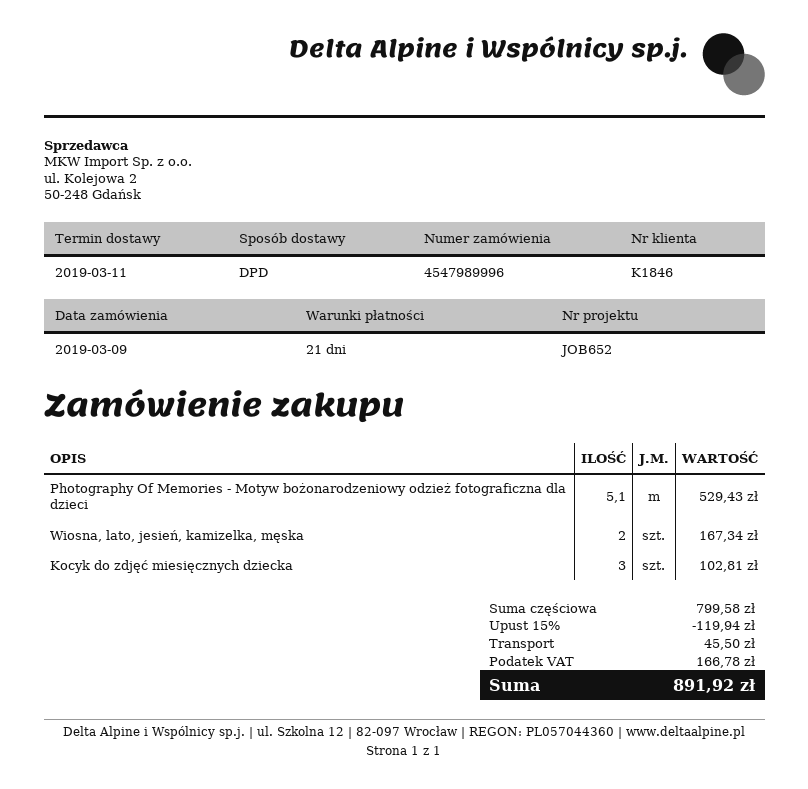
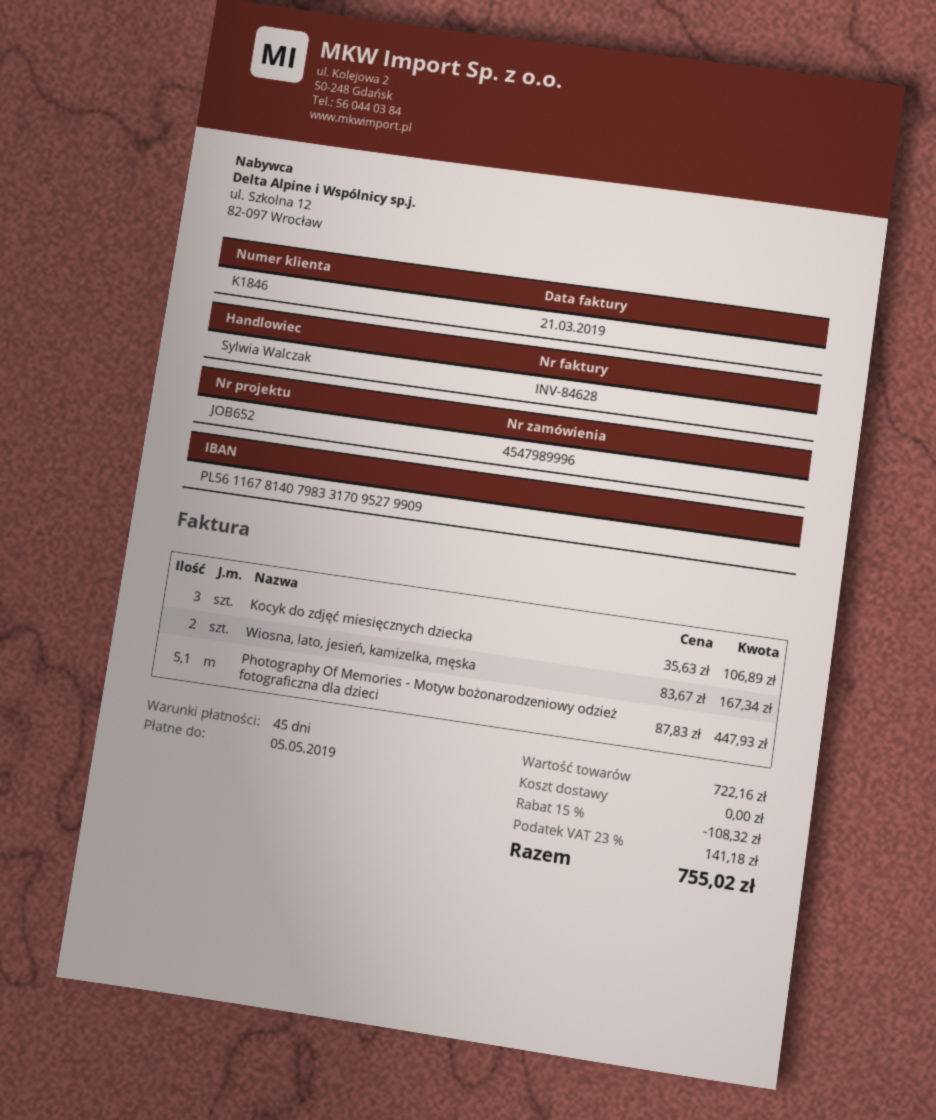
payment terms: 21 days -> 45 days
Photography Of Memories - Motyw bożonarodzeniowy odzież fotograficzna dla dzieci: 5.1 for 529.43 -> 5.1 for 447.93
Kocyk do zdjęć miesięcznych dziecka: 3 for 102.81 -> 3 for 106.89
subtotal: 799.58 -> 722.16
discount: 15% = 119.94 -> 15% = 108.32
shipping: 45.50 -> 0.00
tax: 166.78 -> 141.18
total: 891.92 -> 755.02

